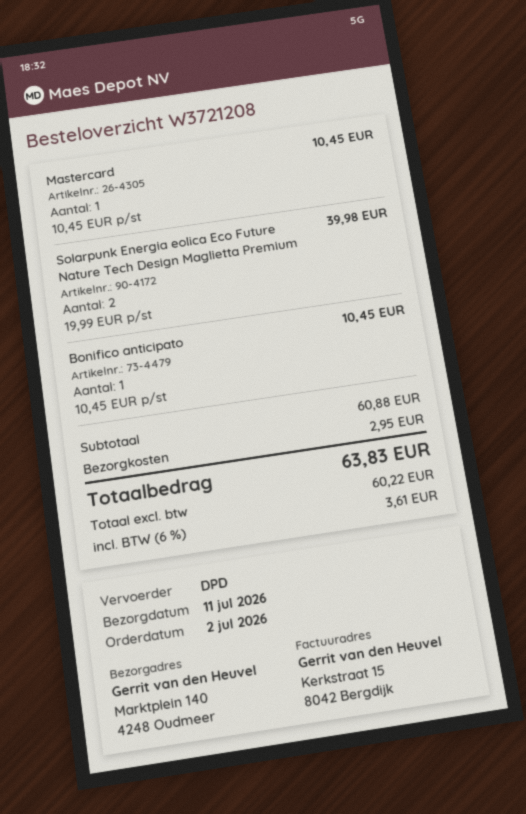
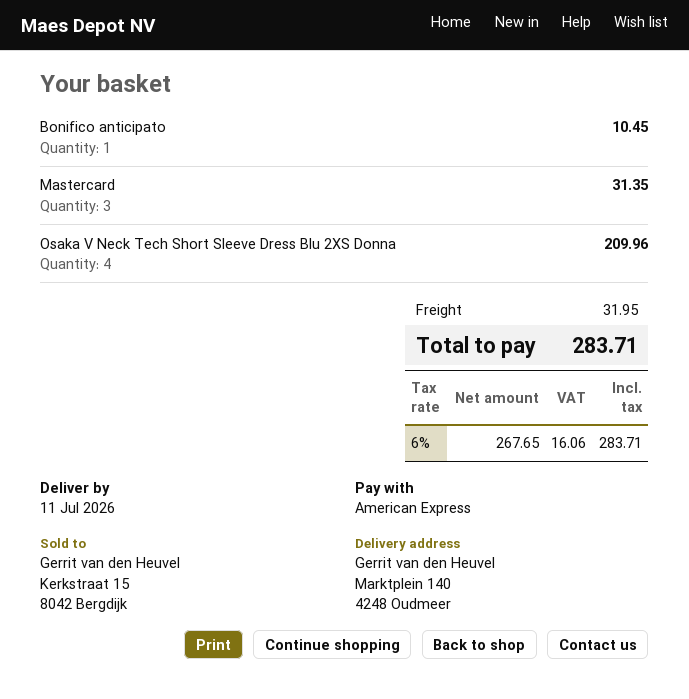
Mastercard: 1 for 10.45 -> 3 for 31.35
Solarpunk Energia eolica Eco Future Nature Tech Design Maglietta Premium: 2 for 39.98 -> none
Osaka V Neck Tech Short Sleeve Dress Blu 2XS Donna: none -> 4 for 209.96
shipping: 2.95 -> 31.95
net: 60.22 -> 267.65
tax: 6% = 3.61 -> 6% = 16.06
total: 63.83 -> 283.71

